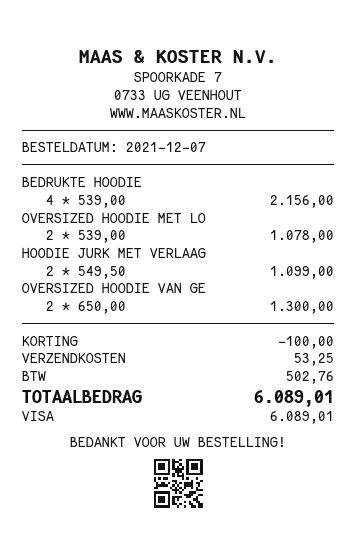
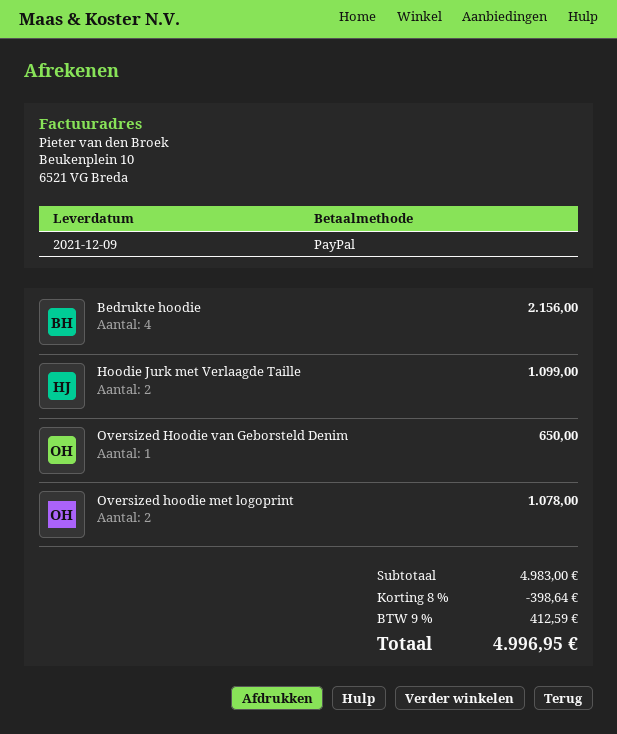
payment method: Visa -> PayPal
OVERSIZED HOODIE VAN GE: 2 for 1300.00 -> 1 for 650.00
discount: 100.00 -> 398.64
shipping: 53.25 -> none
tax: 502.76 -> 412.59
total: 6089.01 -> 4996.95

